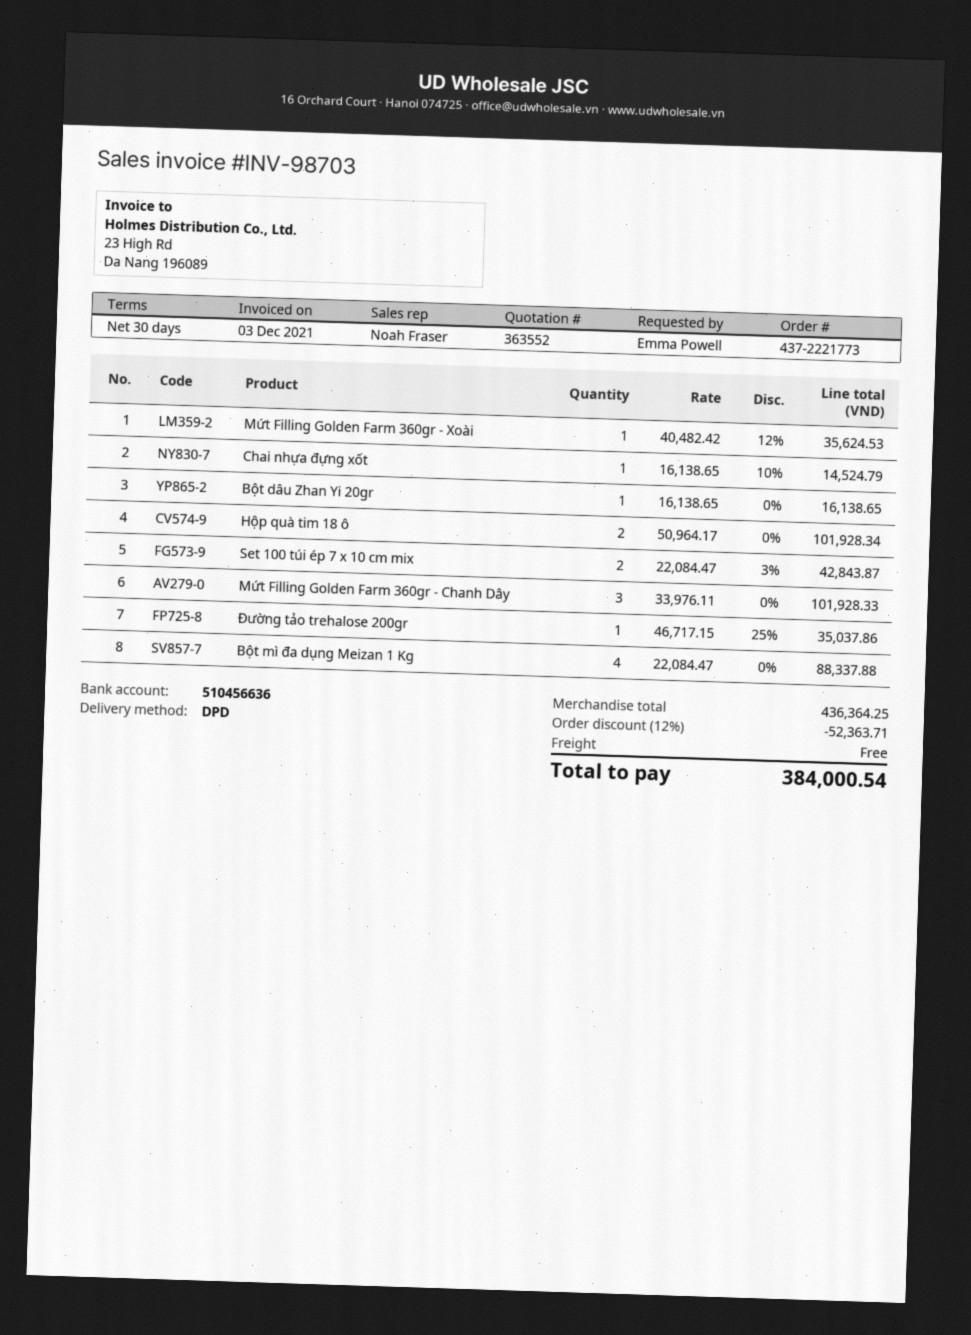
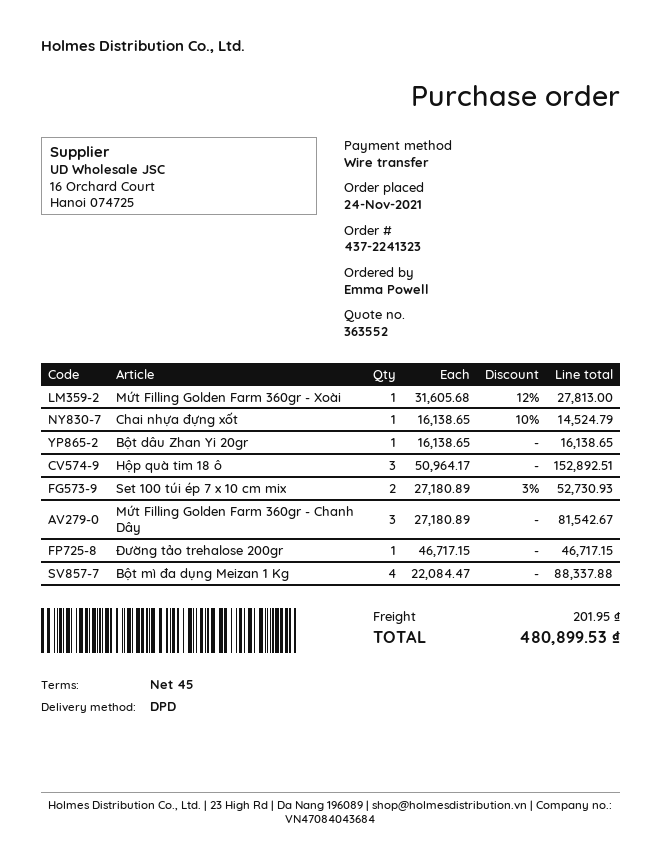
order number: 437-2221773 -> 437-2241323
payment terms: 30 days -> 45 days
Mứt Filling Golden Farm 360gr - Xoài: 1 x 40482.42 - 12% = 35624.53 -> 1 x 31605.68 - 12% = 27813.00
Hộp quà tim 18 ô: 2 x 50964.17 = 101928.34 -> 3 x 50964.17 = 152892.51
Set 100 túi ép 7 x 10 cm mix: 2 x 22084.47 - 3% = 42843.87 -> 2 x 27180.89 - 3% = 52730.93
Mứt Filling Golden Farm 360gr - Chanh Dây: 3 x 33976.11 = 101928.33 -> 3 x 27180.89 = 81542.67
Đường tảo trehalose 200gr: 1 x 46717.15 - 25% = 35037.86 -> 1 x 46717.15 = 46717.15
discount: 12% = 52363.71 -> none
shipping: 0.00 -> 201.95
total: 384000.54 -> 480899.53

